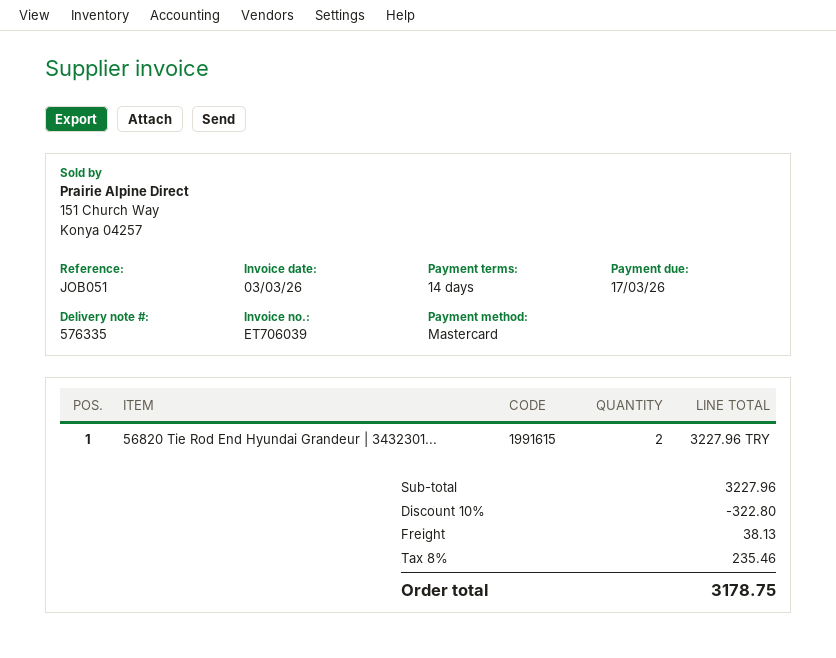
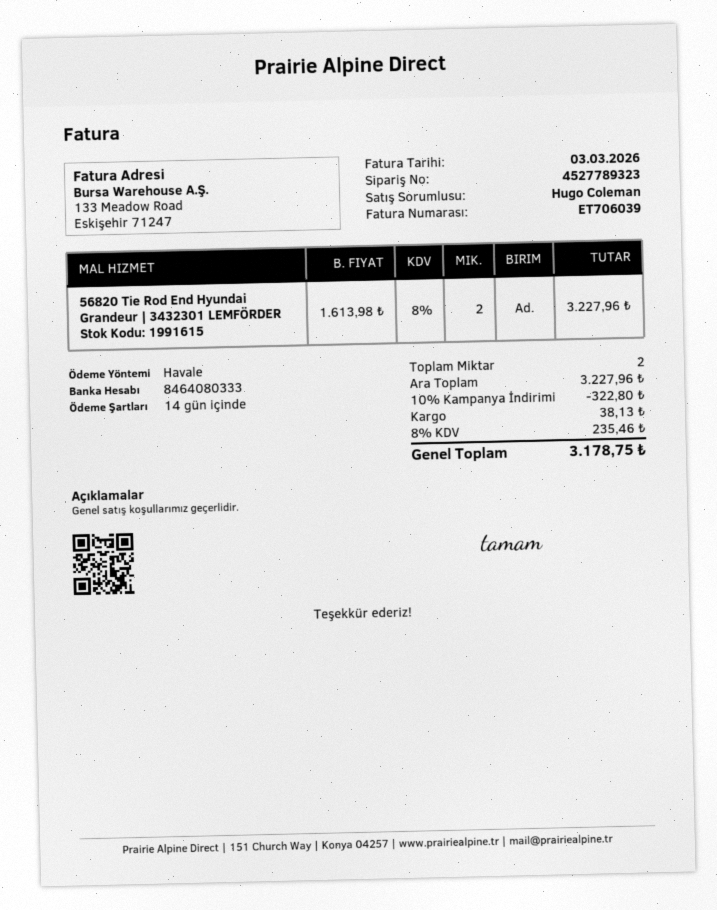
payment method: Mastercard -> bank transfer

